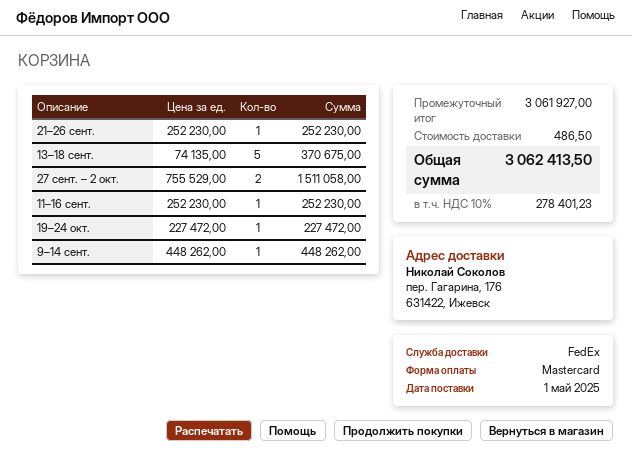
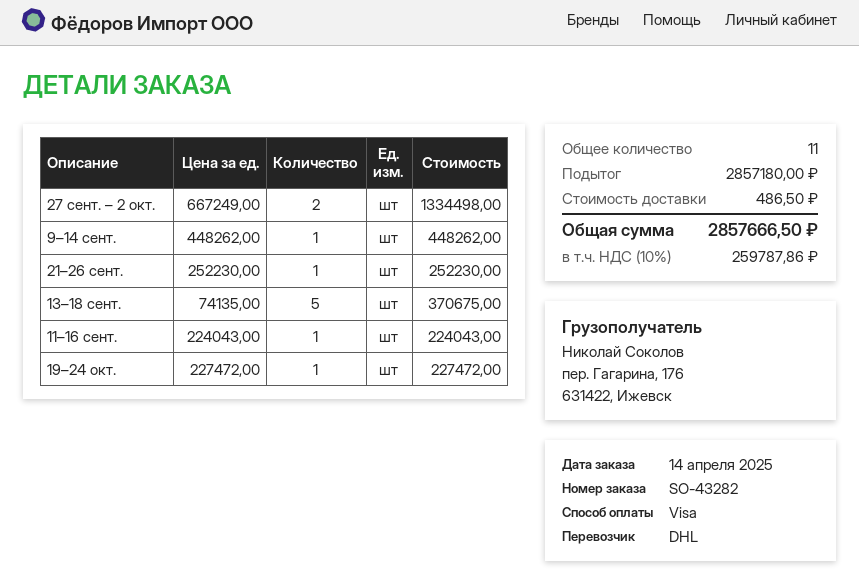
payment method: Mastercard -> Visa
shipping method: FedEx -> DHL
27 сент. – 2 окт.: 2 x 755529.00 = 1511058.00 -> 2 x 667249.00 = 1334498.00
11–16 сент.: 1 x 252230.00 = 252230.00 -> 1 x 224043.00 = 224043.00
subtotal: 3061927.00 -> 2857180.00
tax: 10% = 278401.23 -> 10% = 259787.86
total: 3062413.50 -> 2857666.50

